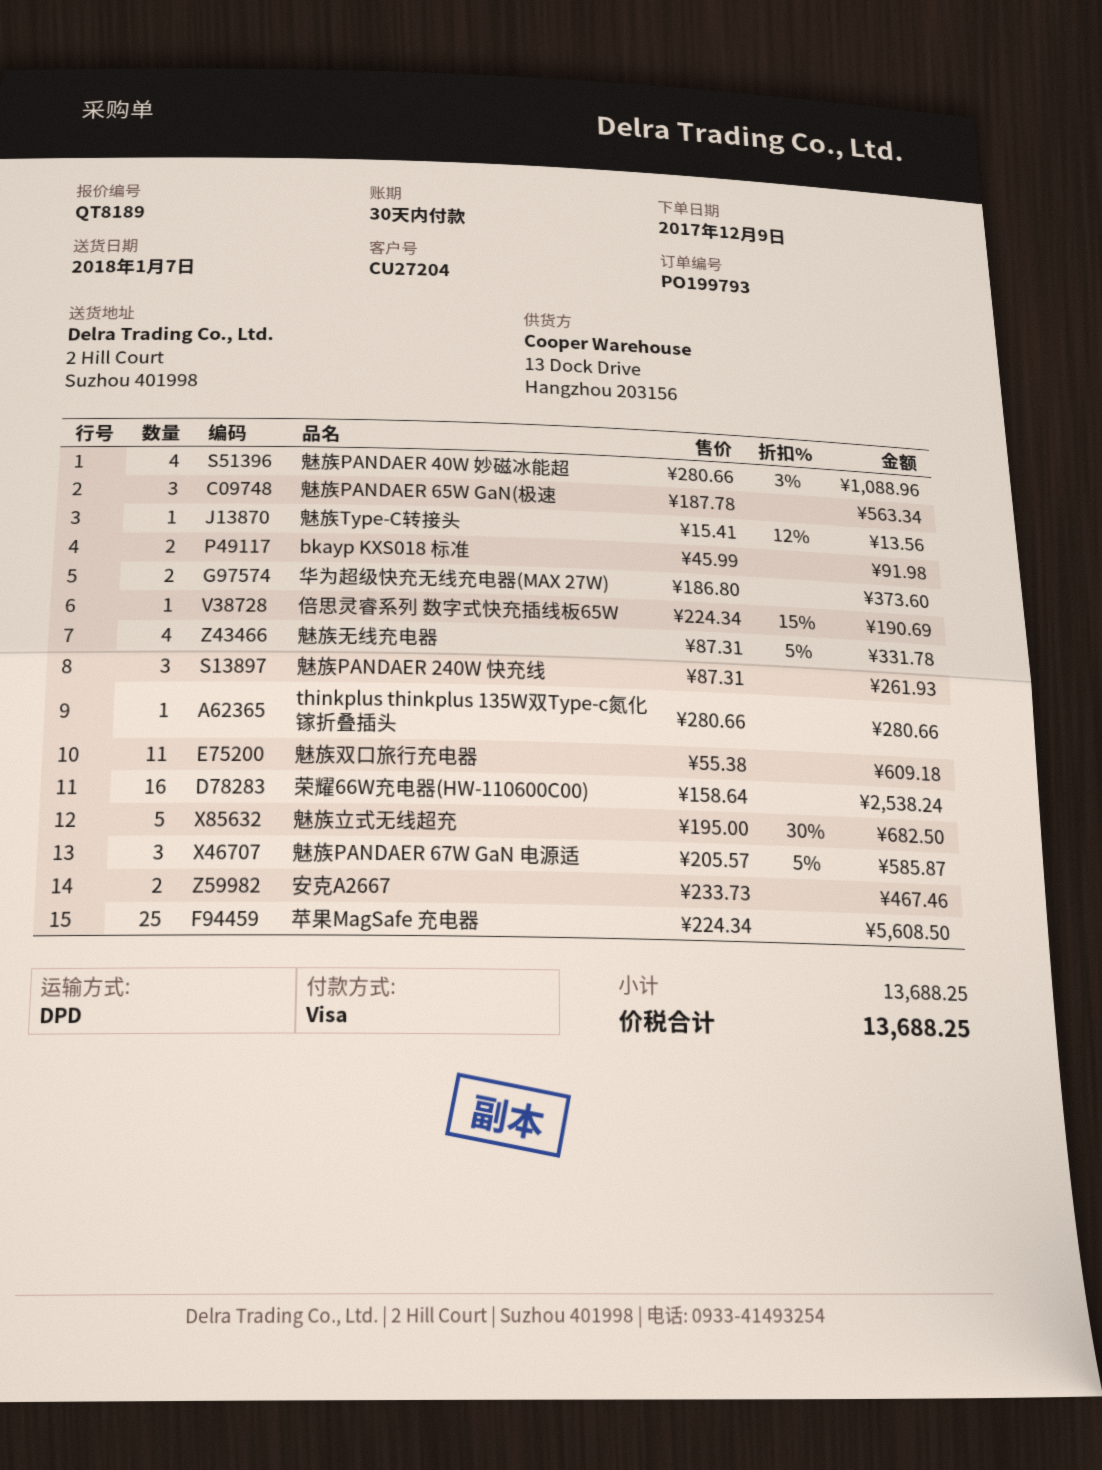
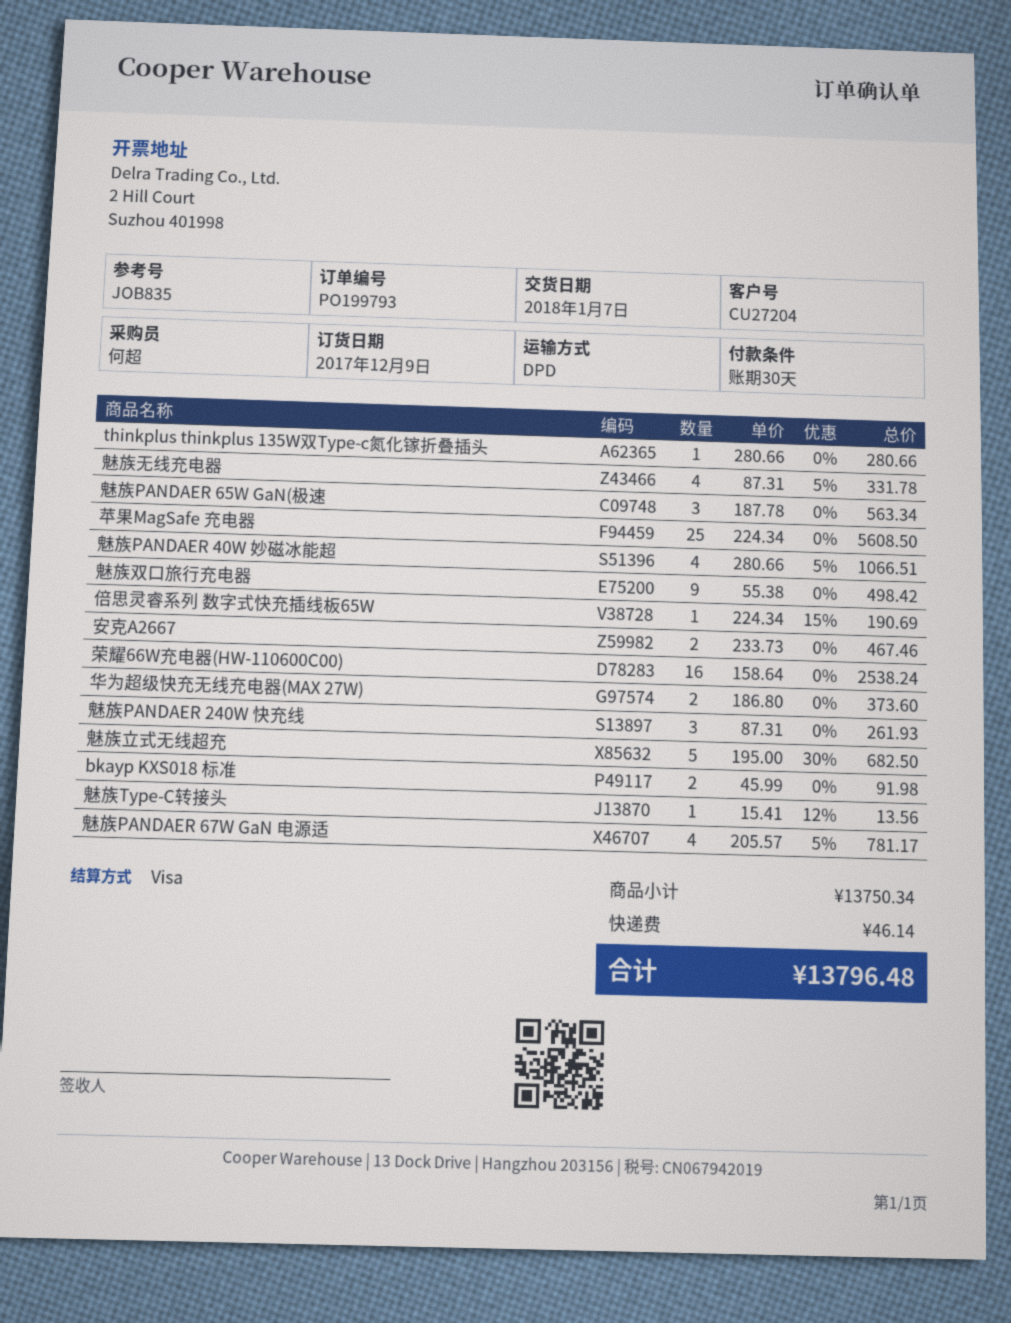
魅族PANDAER 40W 妙磁冰能超: 4 x 280.66 - 3% = 1088.96 -> 4 x 280.66 - 5% = 1066.51
魅族双口旅行充电器: 11 x 55.38 = 609.18 -> 9 x 55.38 = 498.42
魅族PANDAER 67W GaN 电源适: 3 x 205.57 - 5% = 585.87 -> 4 x 205.57 - 5% = 781.17
subtotal: 13688.25 -> 13750.34
shipping: none -> 46.14
total: 13688.25 -> 13796.48

